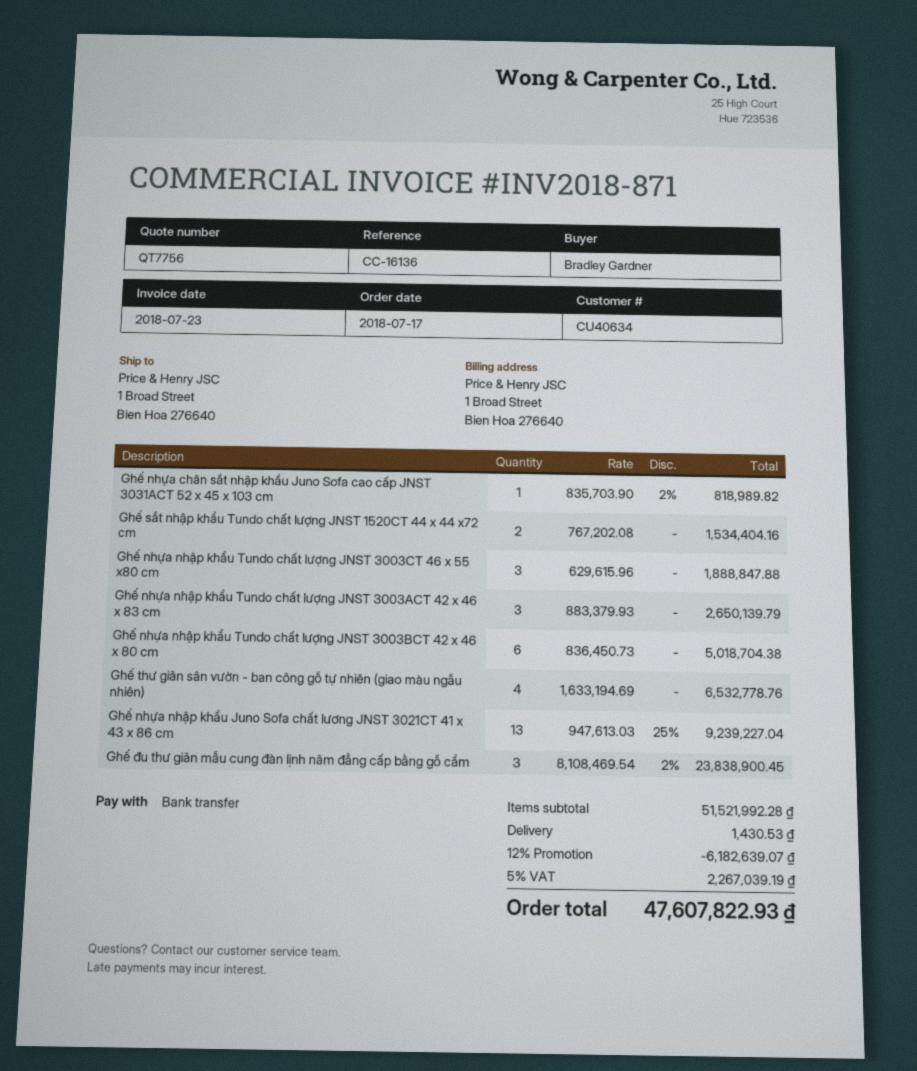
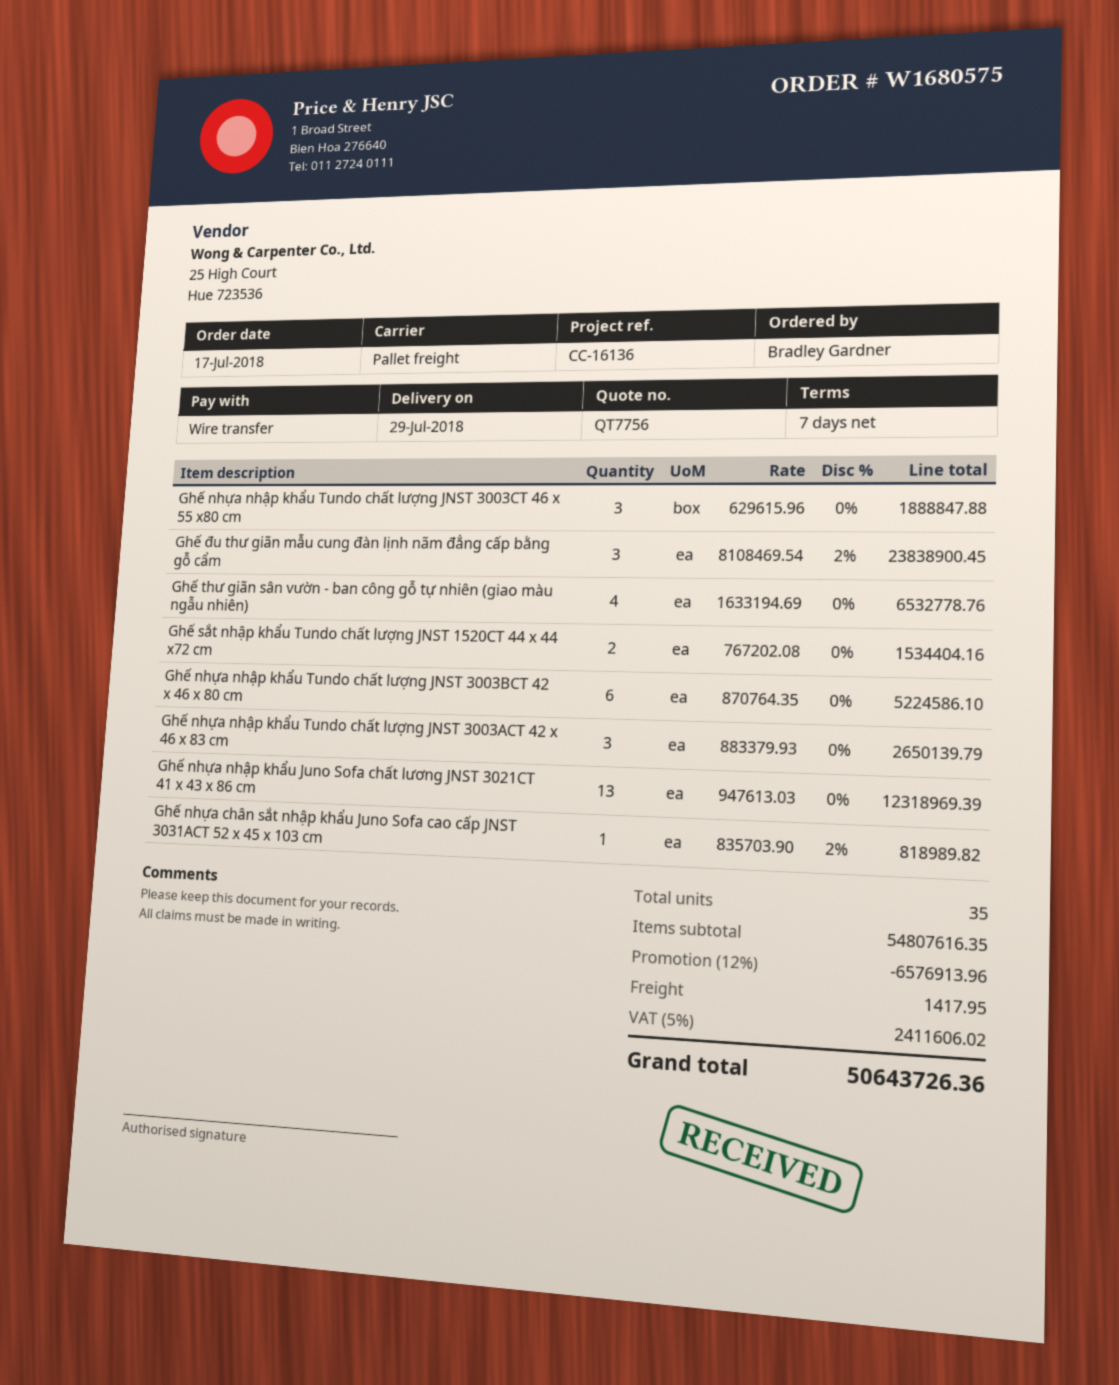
Ghế nhựa nhập khẩu Tundo chất lượng JNST 3003BCT 42 x 46 x 80 cm: 6 x 836450.73 = 5018704.38 -> 6 x 870764.35 = 5224586.10
Ghế nhựa nhập khẩu Juno Sofa chất lương JNST 3021CT 41 x 43 x 86 cm: 13 x 947613.03 - 25% = 9239227.04 -> 13 x 947613.03 = 12318969.39
subtotal: 51521992.28 -> 54807616.35
discount: 12% = 6182639.07 -> 12% = 6576913.96
shipping: 1430.53 -> 1417.95
tax: 5% = 2267039.19 -> 5% = 2411606.02
total: 47607822.93 -> 50643726.36

